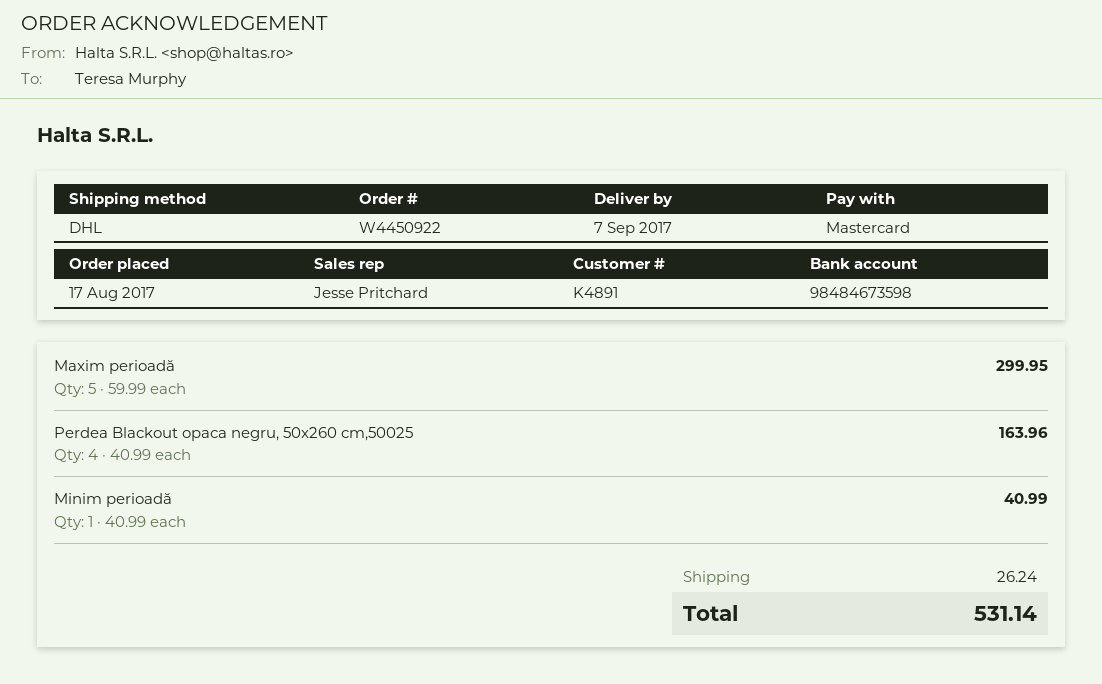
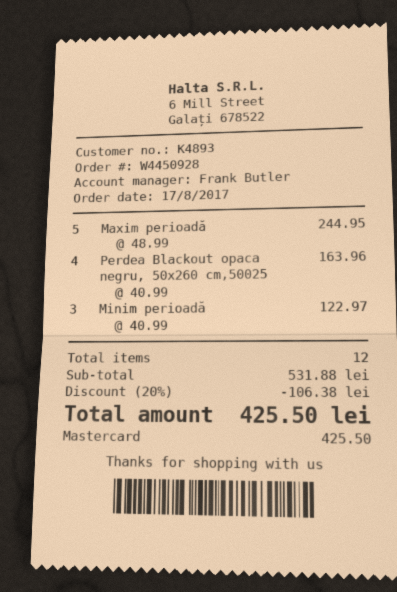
order number: W4450922 -> W4450928
customer number: K4891 -> K4893
sales rep: Jesse Pritchard -> Frank Butler
Maxim perioadă: 5 x 59.99 = 299.95 -> 5 x 48.99 = 244.95
Minim perioadă: 1 x 40.99 = 40.99 -> 3 x 40.99 = 122.97
discount: none -> 20% = 106.38
shipping: 26.24 -> none
total: 531.14 -> 425.50

